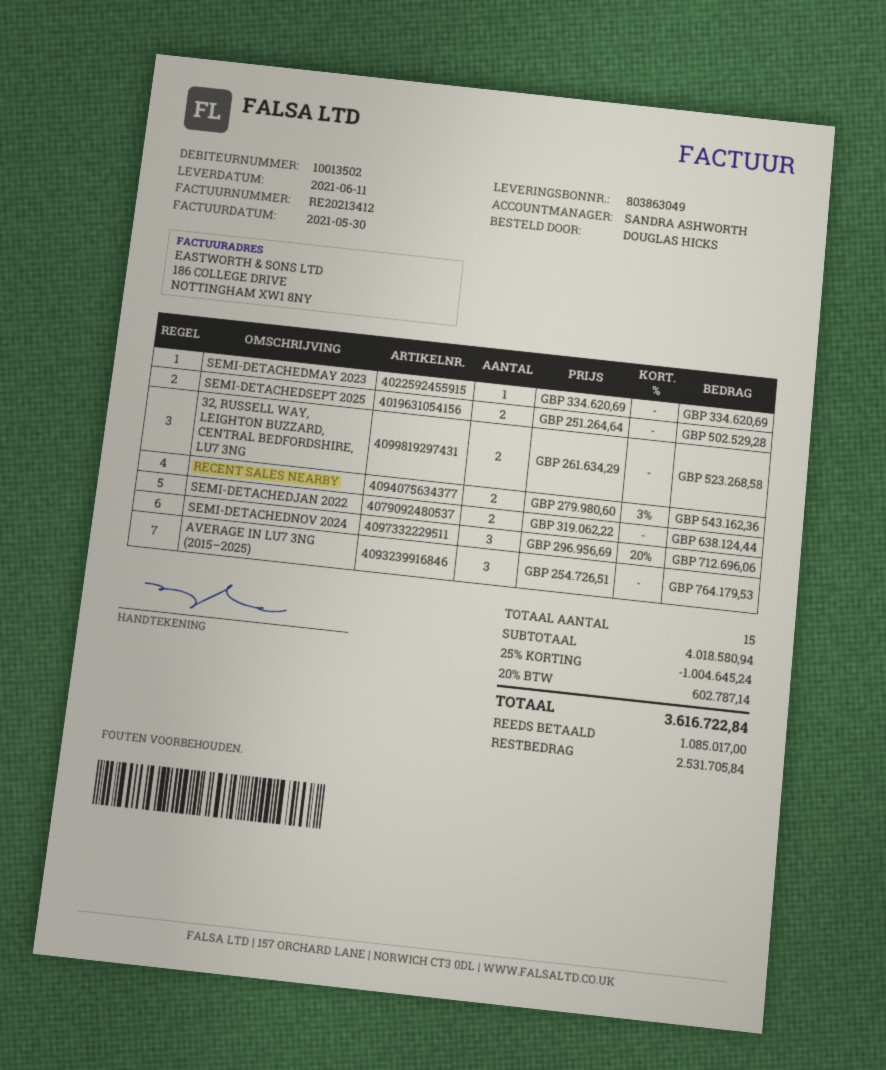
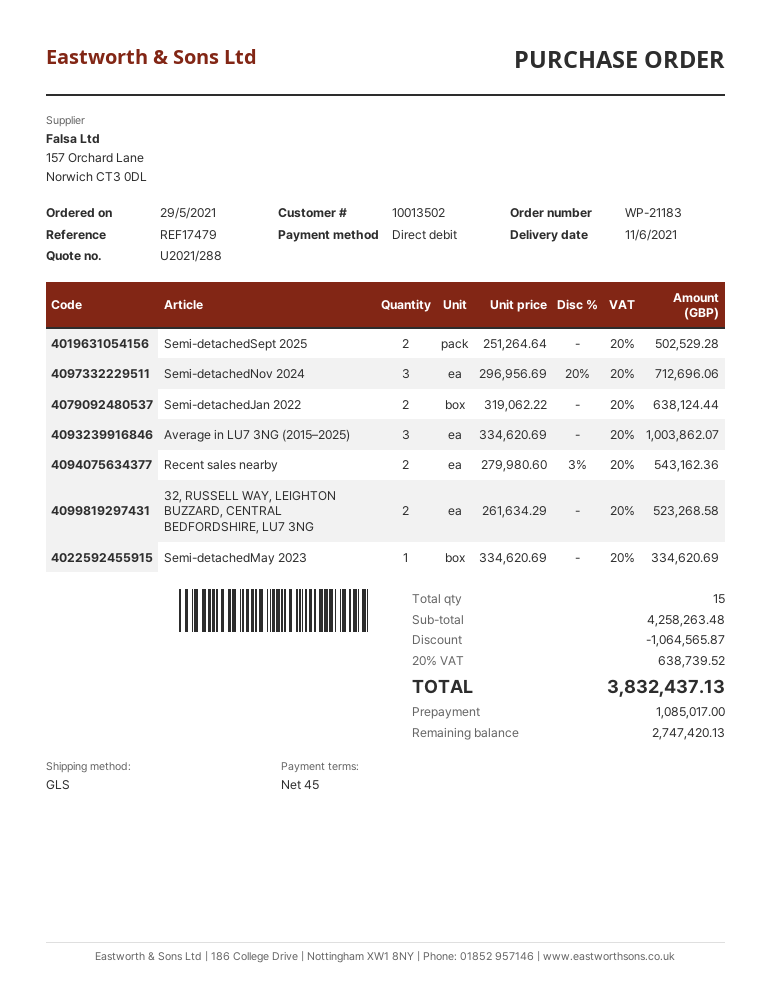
AVERAGE IN LU7 3NG (2015–2025): 3 x 254726.51 = 764179.53 -> 3 x 334620.69 = 1003862.07
subtotal: 4018580.94 -> 4258263.48
discount: 1004645.24 -> 1064565.87
tax: 20% = 602787.14 -> 20% = 638739.52
total: 3616722.84 -> 3832437.13
balance: 2531705.84 -> 2747420.13

